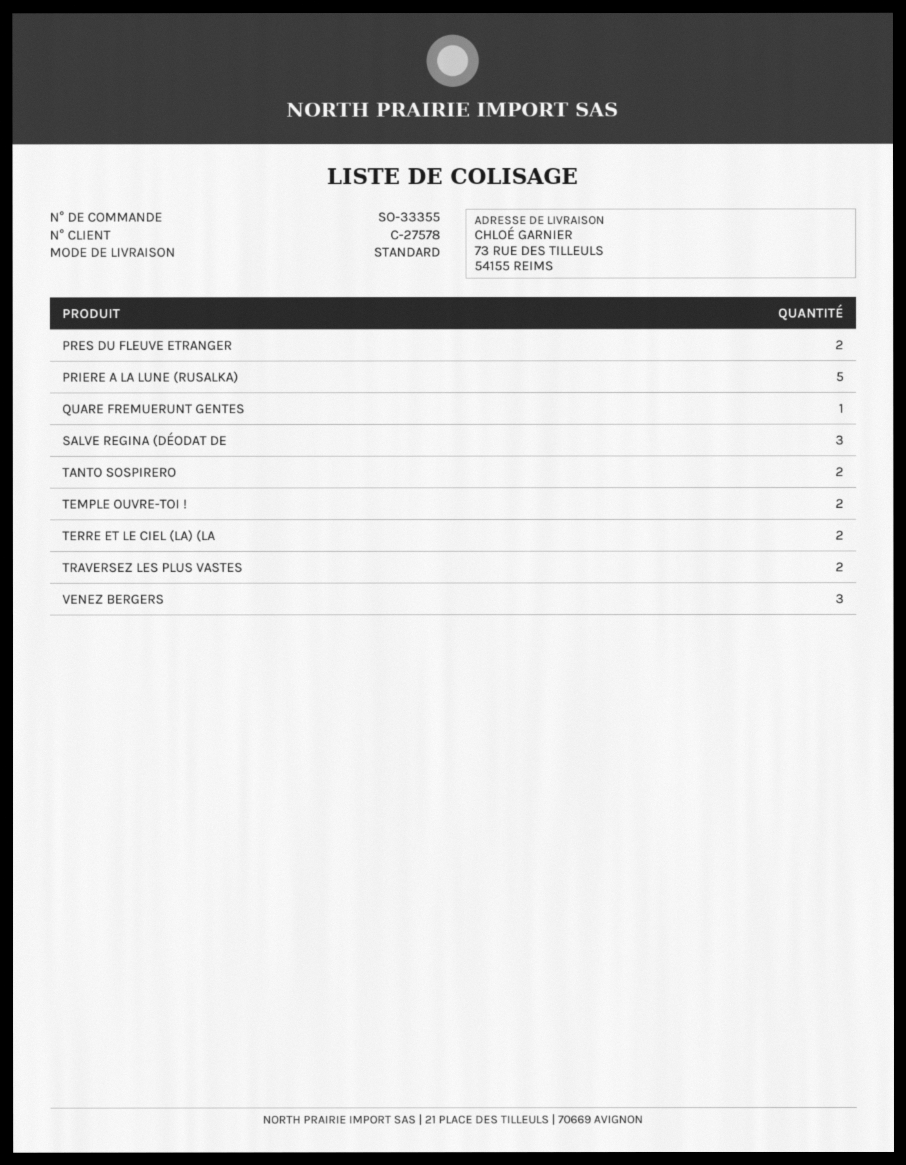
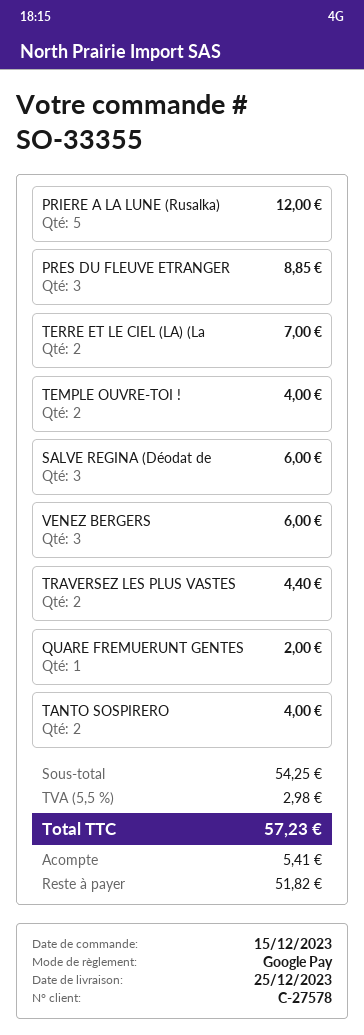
PRES DU FLEUVE ETRANGER: 2 -> 3

